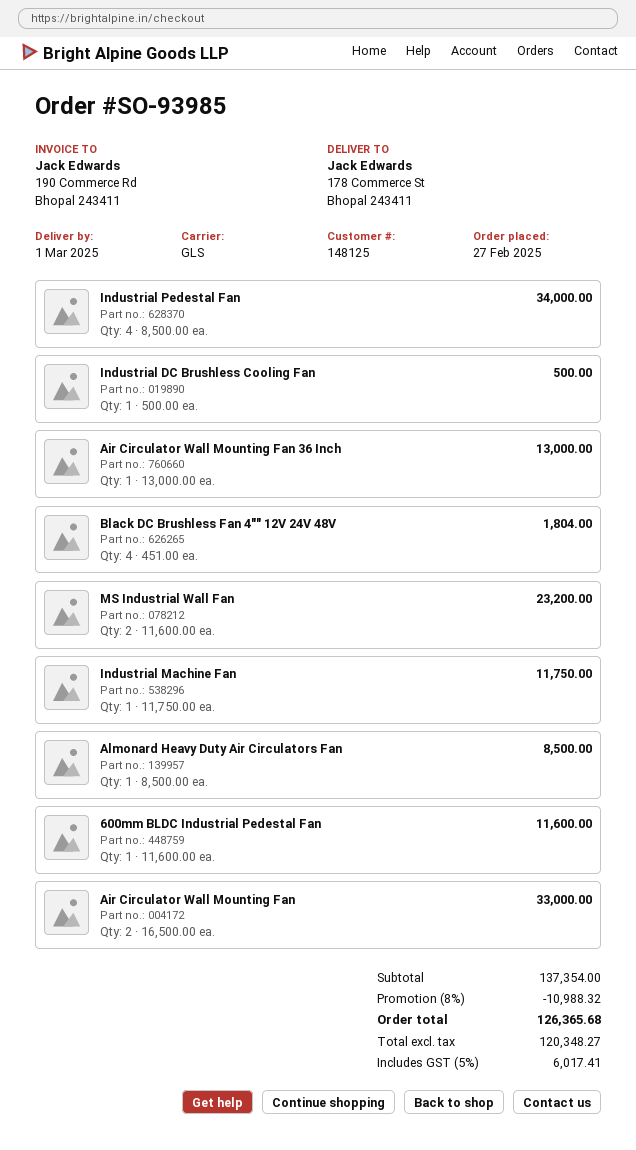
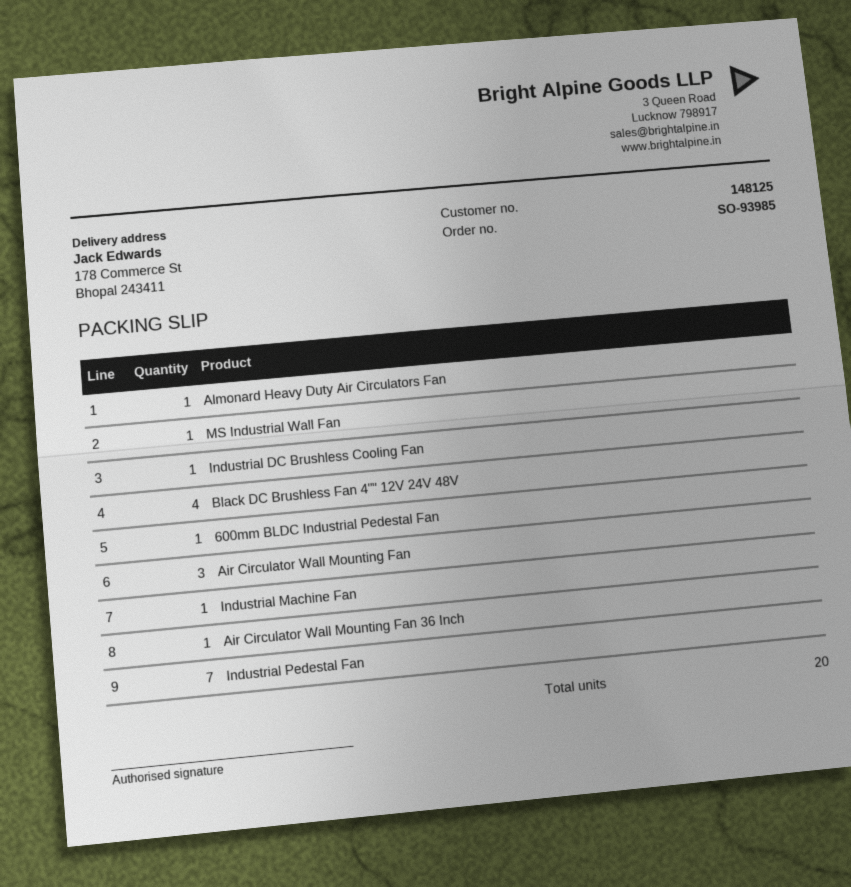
Industrial Pedestal Fan: 4 -> 7
MS Industrial Wall Fan: 2 -> 1
Air Circulator Wall Mounting Fan: 2 -> 3

